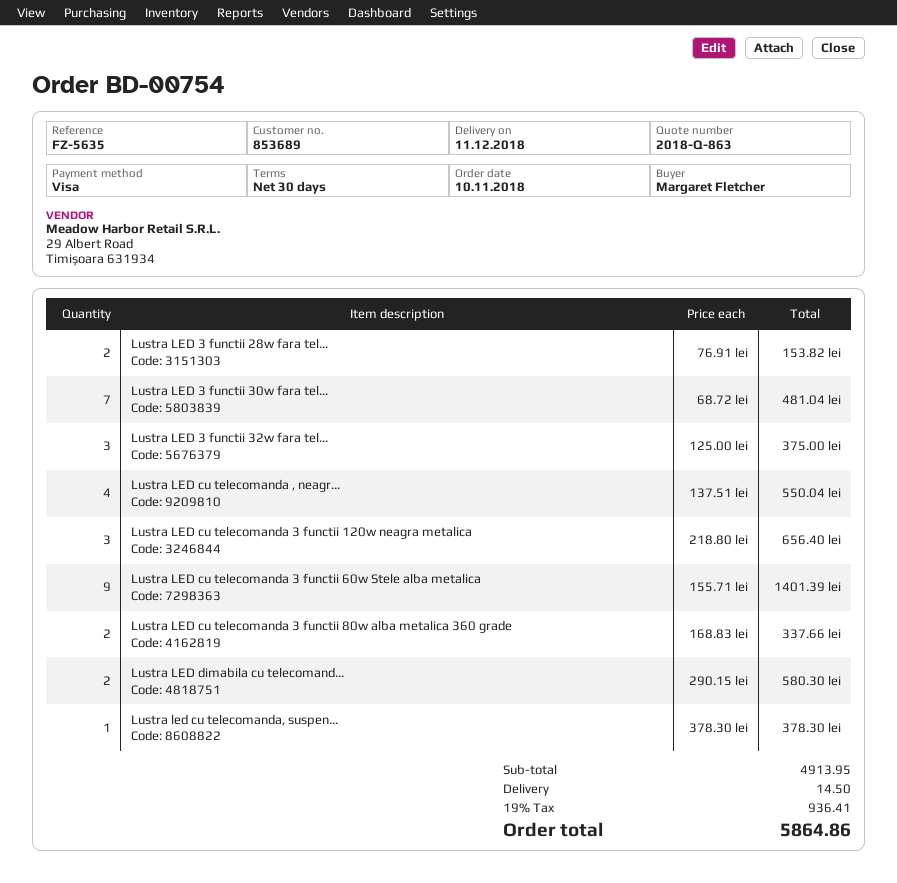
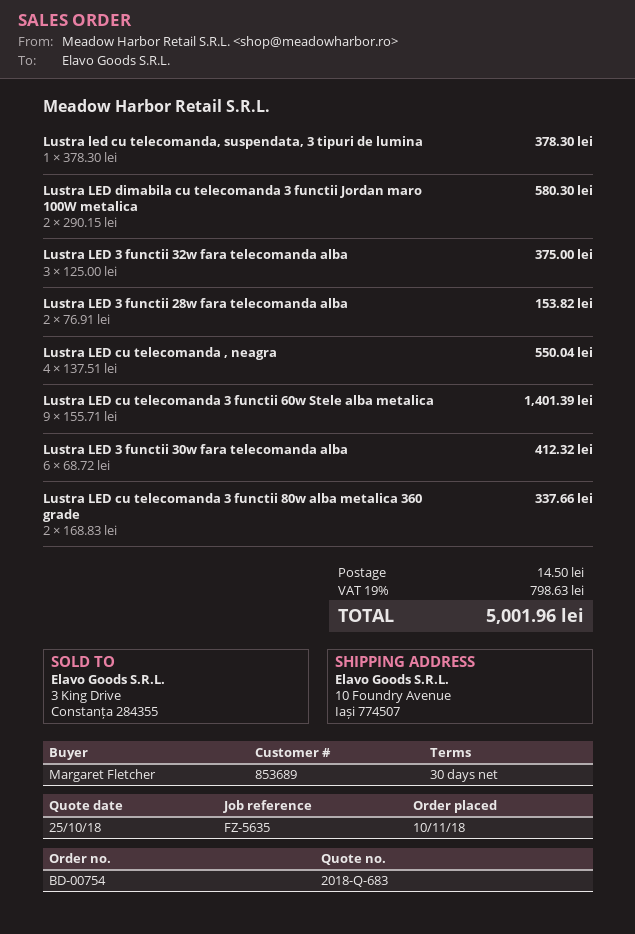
quote number: 2018-Q-863 -> 2018-Q-683
Lustra LED 3 functii 30w fara tel...: 7 x 68.72 = 481.04 -> 6 x 68.72 = 412.32
Lustra LED cu telecomanda 3 functii 120w neagra metalica: 3 x 218.80 = 656.40 -> none
tax: 19% = 936.41 -> 19% = 798.63
total: 5864.86 -> 5001.96

